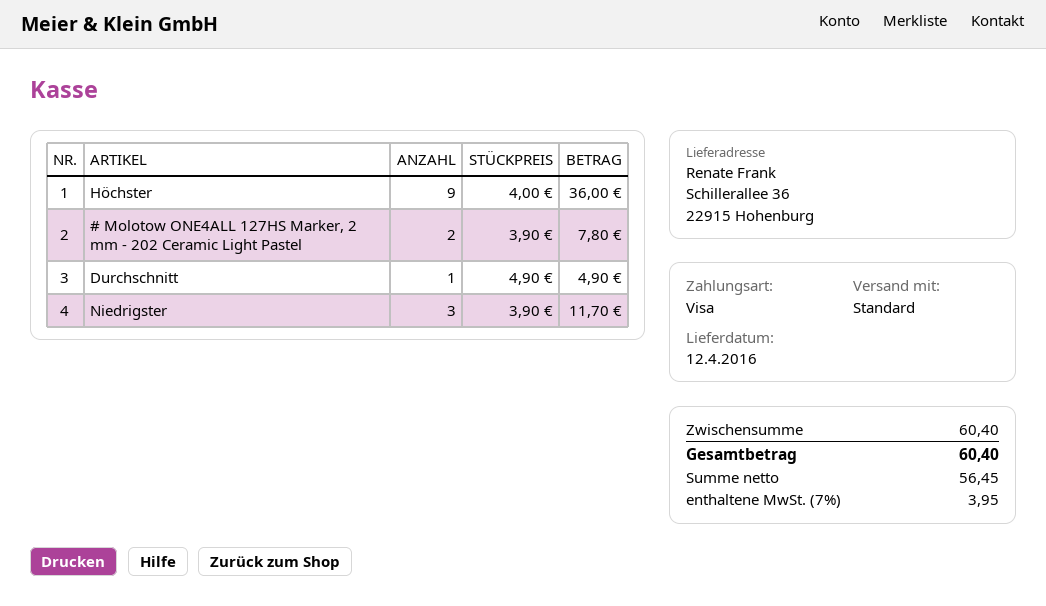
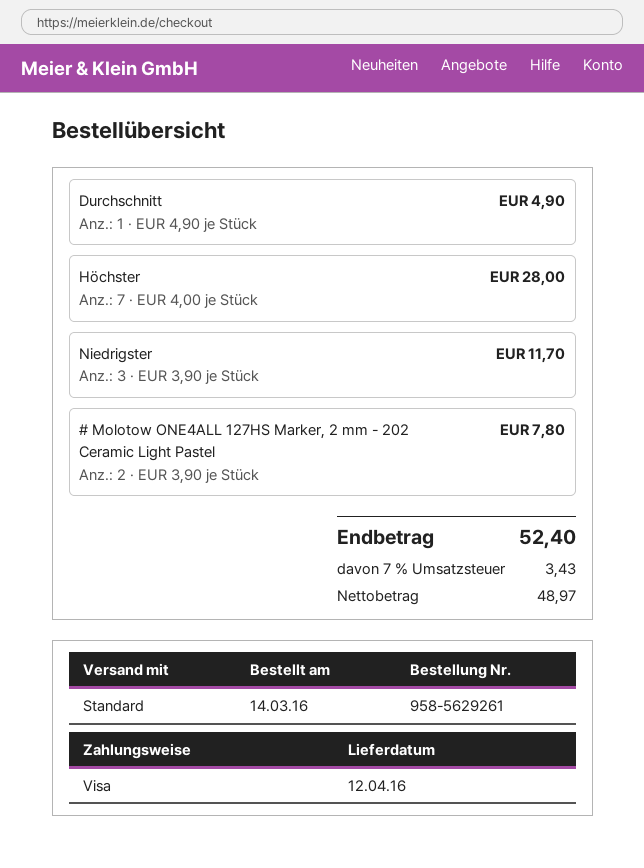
Höchster: 9 x 4.00 = 36.00 -> 7 x 4.00 = 28.00
net: 56.45 -> 48.97
tax: 7% = 3.95 -> 7% = 3.43
total: 60.40 -> 52.40

